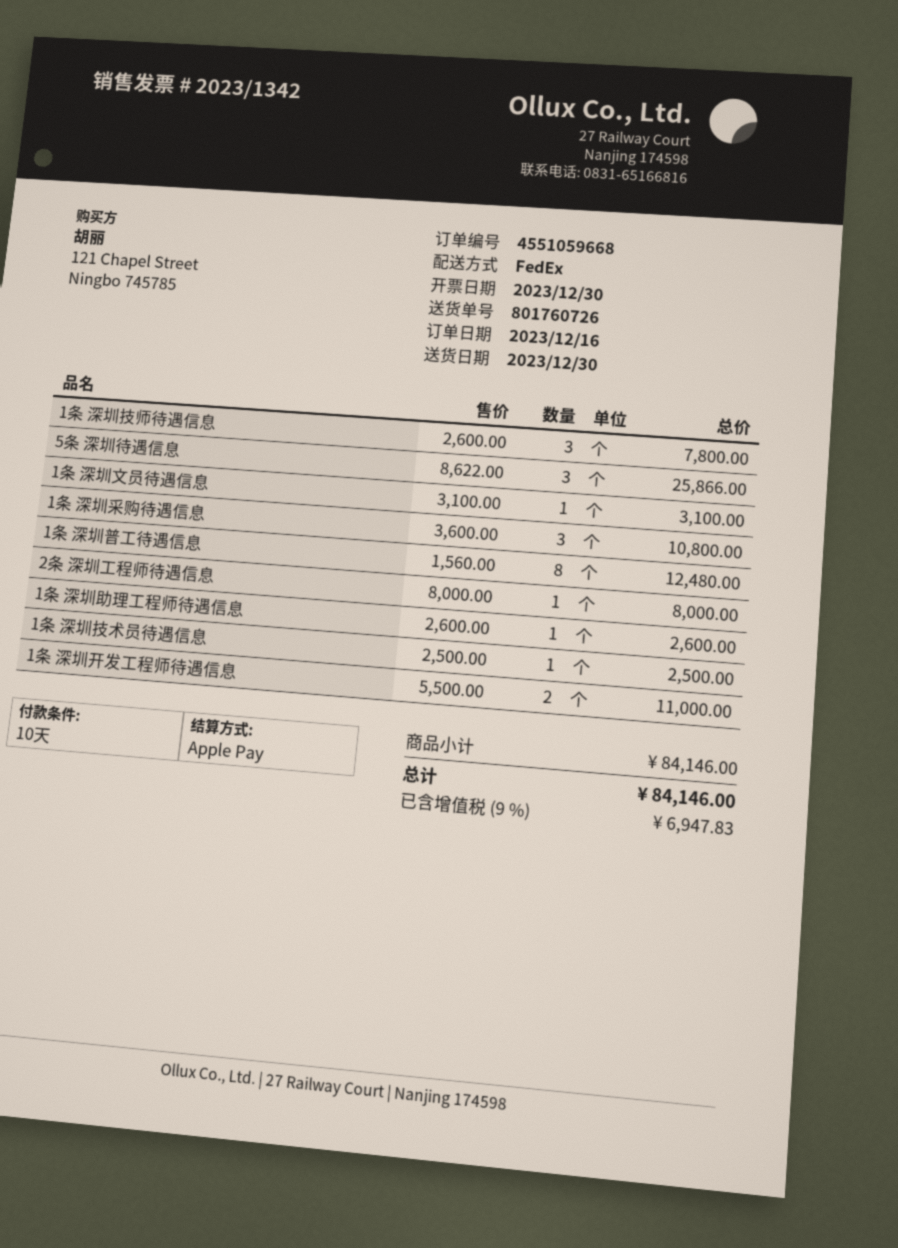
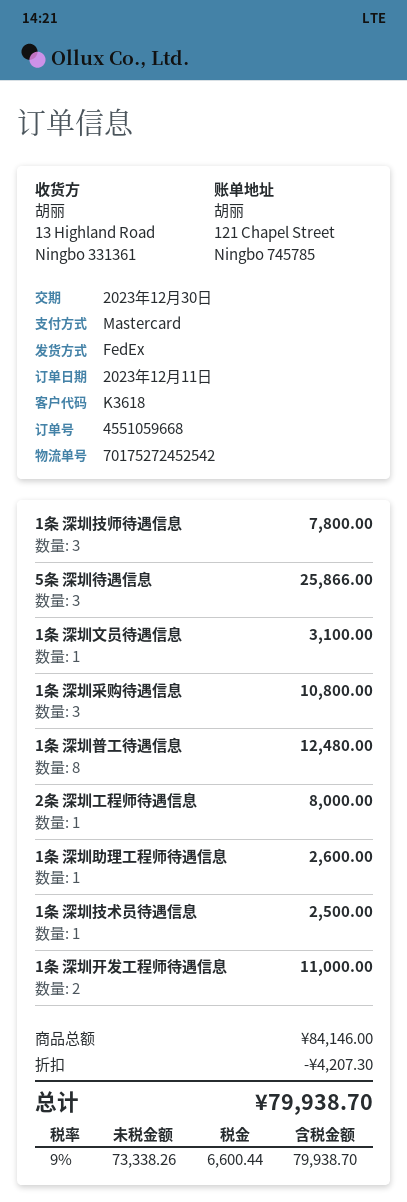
order date: 2023-12-16 -> 2023-12-11
payment method: Apple Pay -> Mastercard
discount: none -> 4207.30
tax: 9% = 6947.83 -> 9% = 6600.44
total: 84146.00 -> 79938.70

